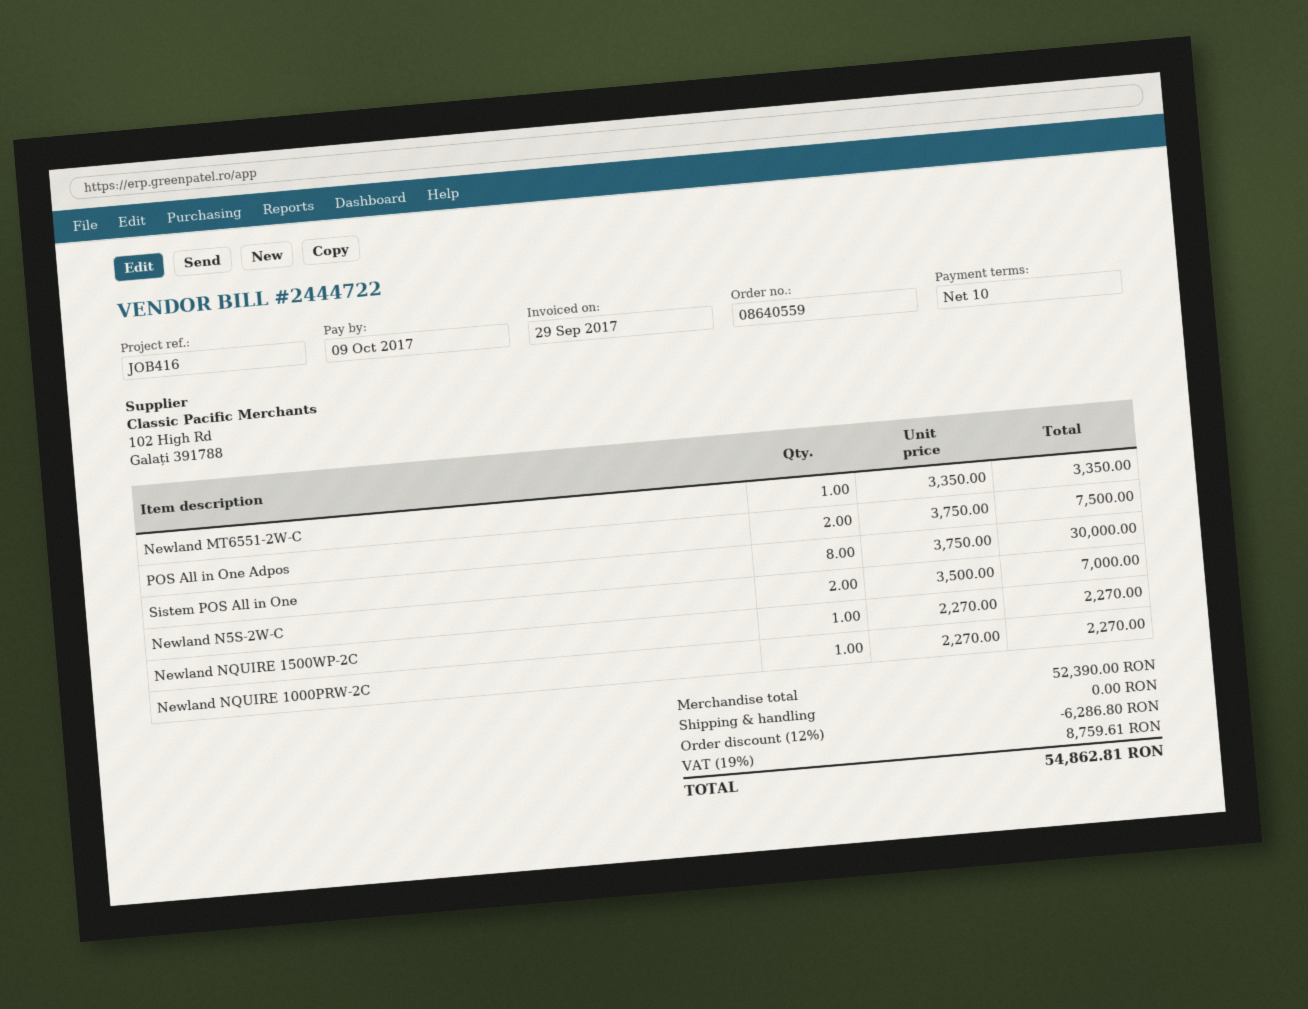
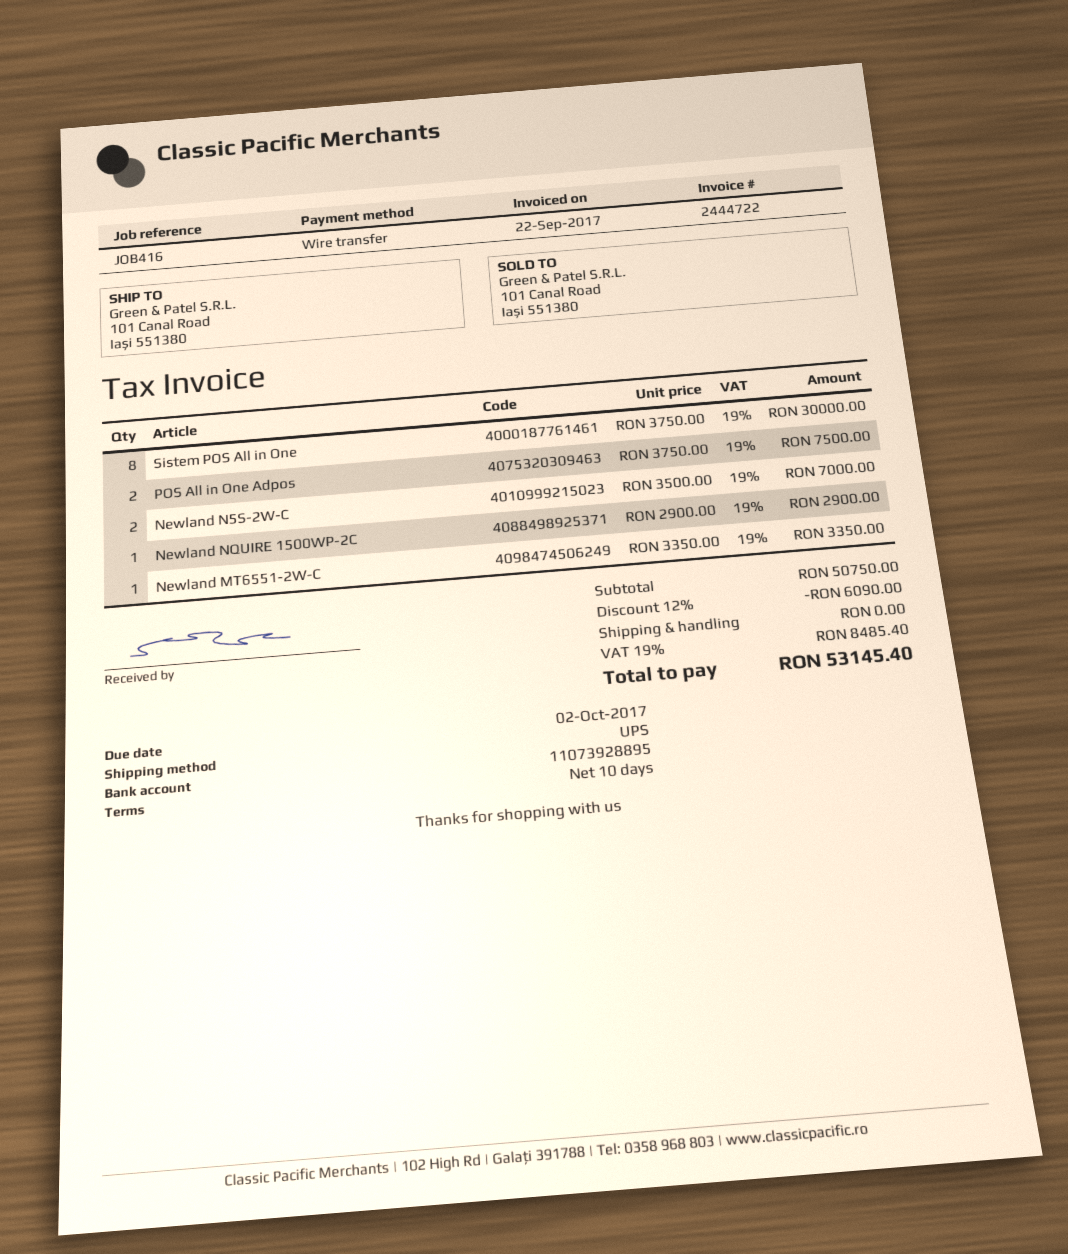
invoice date: 2017-09-29 -> 2017-09-22
due date: 2017-10-09 -> 2017-10-02
Newland NQUIRE 1500WP-2C: 1 x 2270.00 = 2270.00 -> 1 x 2900.00 = 2900.00
Newland NQUIRE 1000PRW-2C: 1 x 2270.00 = 2270.00 -> none
subtotal: 52390.00 -> 50750.00
discount: 12% = 6286.80 -> 12% = 6090.00
tax: 19% = 8759.61 -> 19% = 8485.40
total: 54862.81 -> 53145.40

